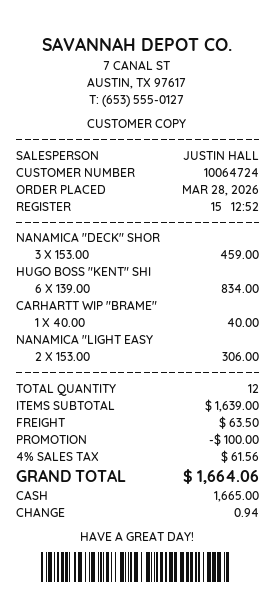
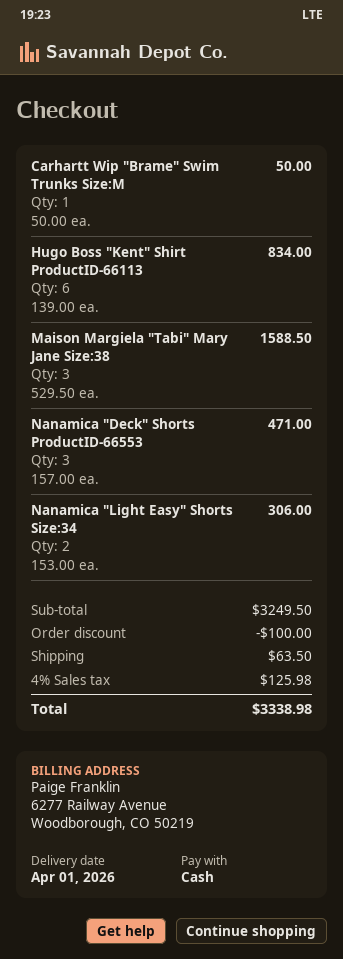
NANAMICA "DECK" SHOR: 3 x 153.00 = 459.00 -> 3 x 157.00 = 471.00
CARHARTT WIP "BRAME": 1 x 40.00 = 40.00 -> 1 x 50.00 = 50.00
Maison Margiela "Tabi" Mary Jane Size:38: none -> 3 x 529.50 = 1588.50
subtotal: 1639.00 -> 3249.50
tax: 4% = 61.56 -> 4% = 125.98
total: 1664.06 -> 3338.98

